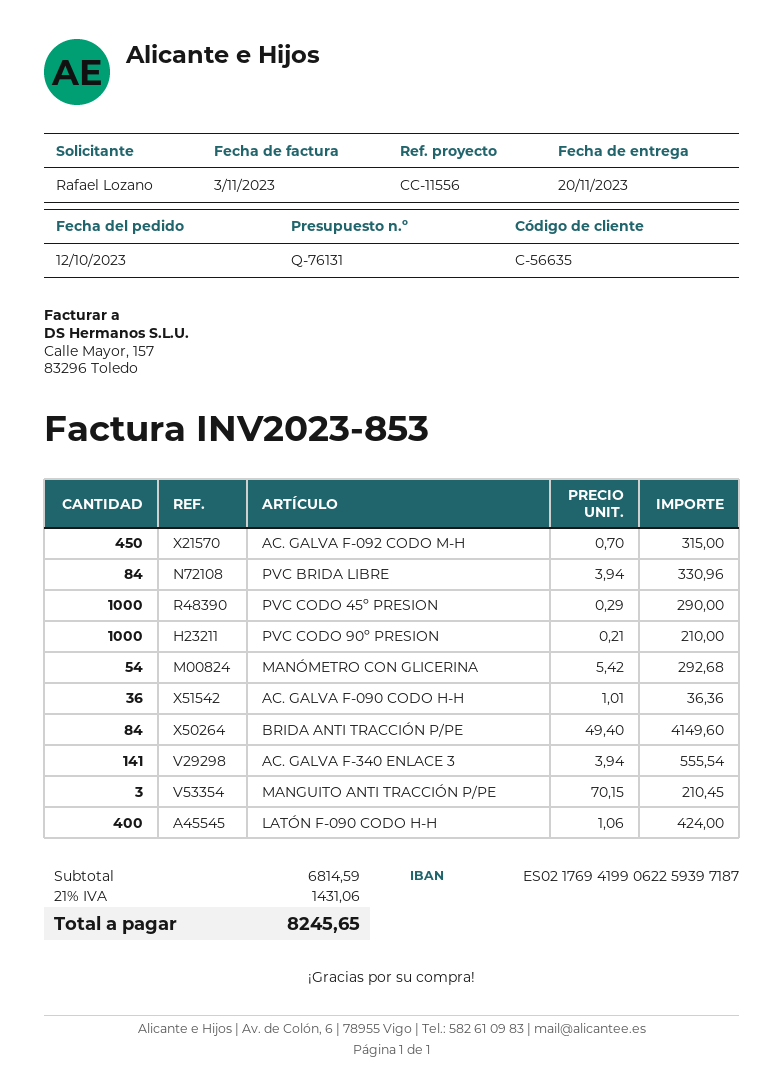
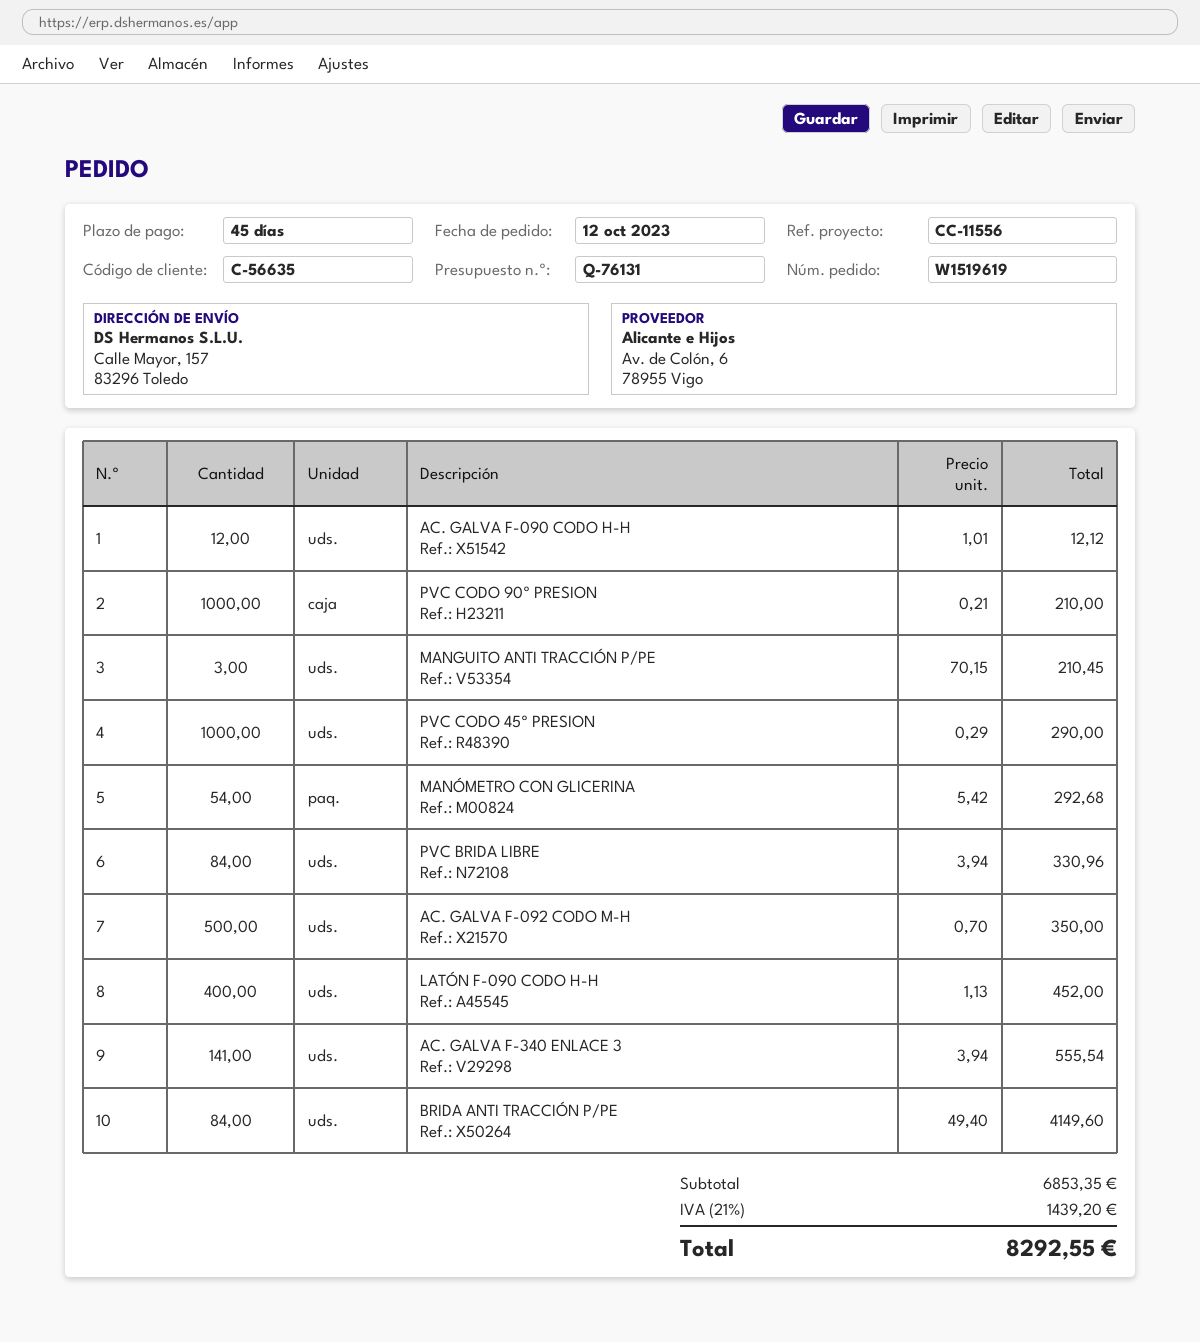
AC. GALVA F-092 CODO M-H: 450 x 0.70 = 315.00 -> 500 x 0.70 = 350.00
AC. GALVA F-090 CODO H-H: 36 x 1.01 = 36.36 -> 12 x 1.01 = 12.12
LATÓN F-090 CODO H-H: 400 x 1.06 = 424.00 -> 400 x 1.13 = 452.00
subtotal: 6814.59 -> 6853.35
tax: 21% = 1431.06 -> 21% = 1439.20
total: 8245.65 -> 8292.55

